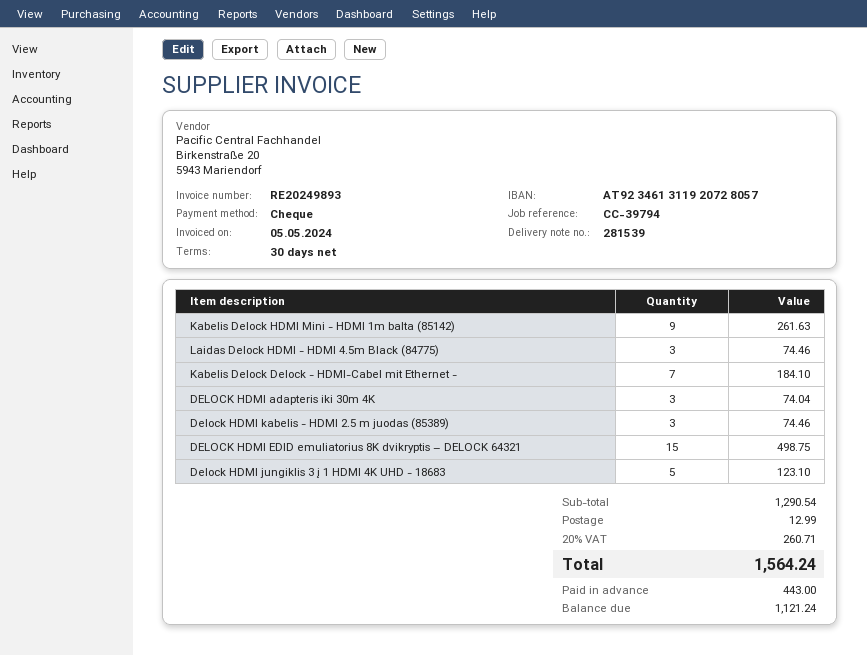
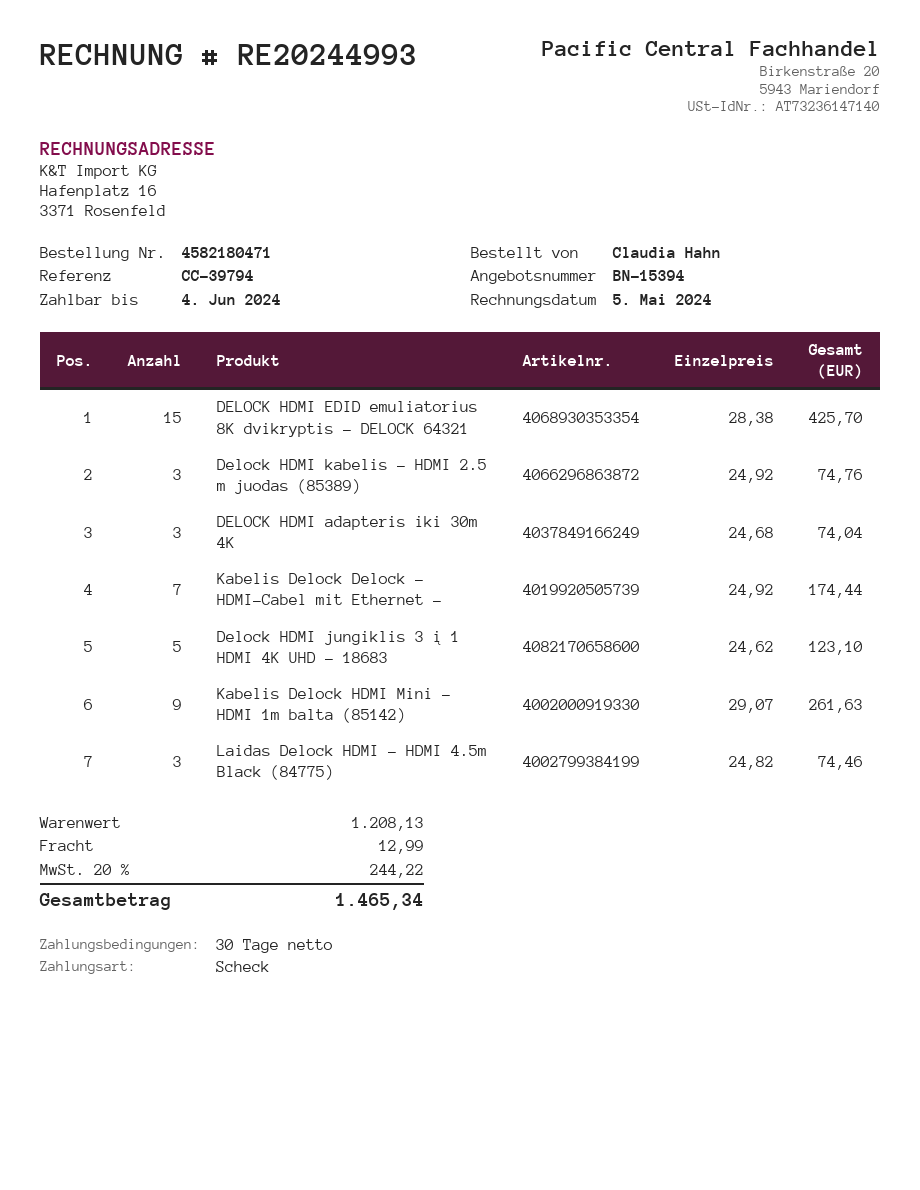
invoice number: RE20249893 -> RE20244993
Kabelis Delock Delock - HDMI-Cabel mit Ethernet -: 7 for 184.10 -> 7 for 174.44
Delock HDMI kabelis - HDMI 2.5 m juodas (85389): 3 for 74.46 -> 3 for 74.76
DELOCK HDMI EDID emuliatorius 8K dvikryptis – DELOCK 64321: 15 for 498.75 -> 15 for 425.70
subtotal: 1290.54 -> 1208.13
tax: 20% = 260.71 -> 20% = 244.22
total: 1564.24 -> 1465.34

